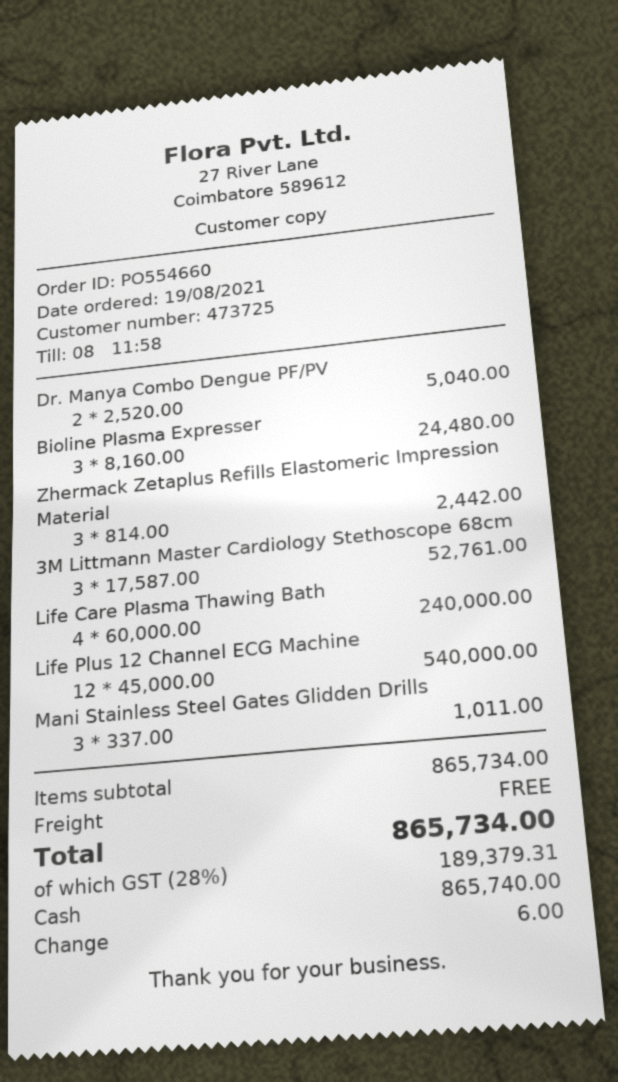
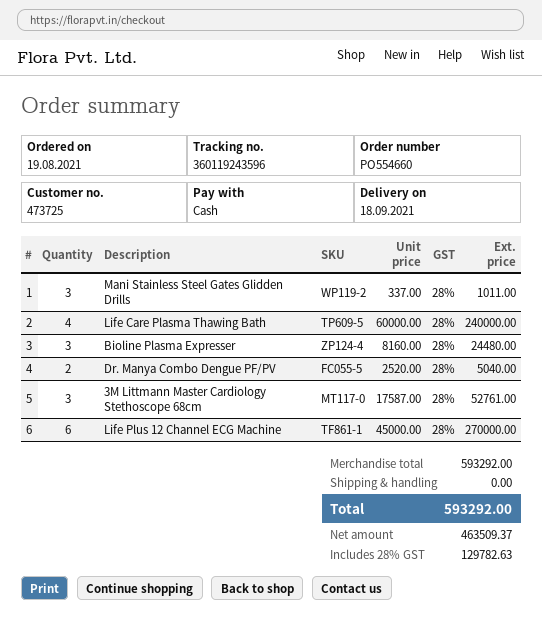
Zhermack Zetaplus Refills Elastomeric Impression Material: 3 x 814.00 = 2442.00 -> none
Life Plus 12 Channel ECG Machine: 12 x 45000.00 = 540000.00 -> 6 x 45000.00 = 270000.00
subtotal: 865734.00 -> 593292.00
tax: 28% = 189379.31 -> 28% = 129782.63
total: 865734.00 -> 593292.00

